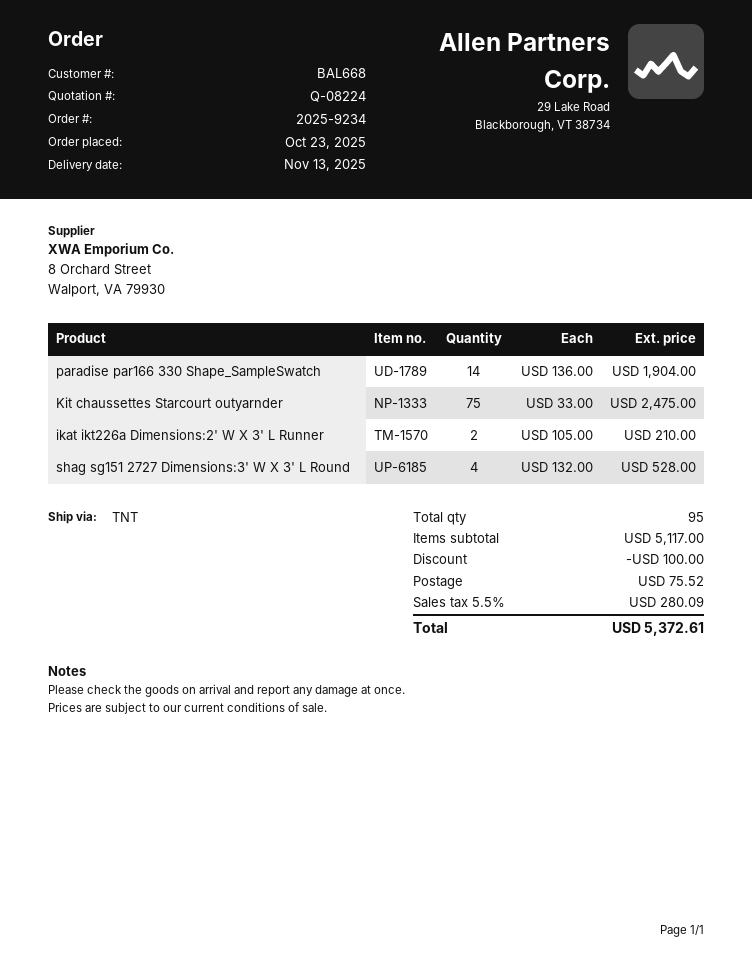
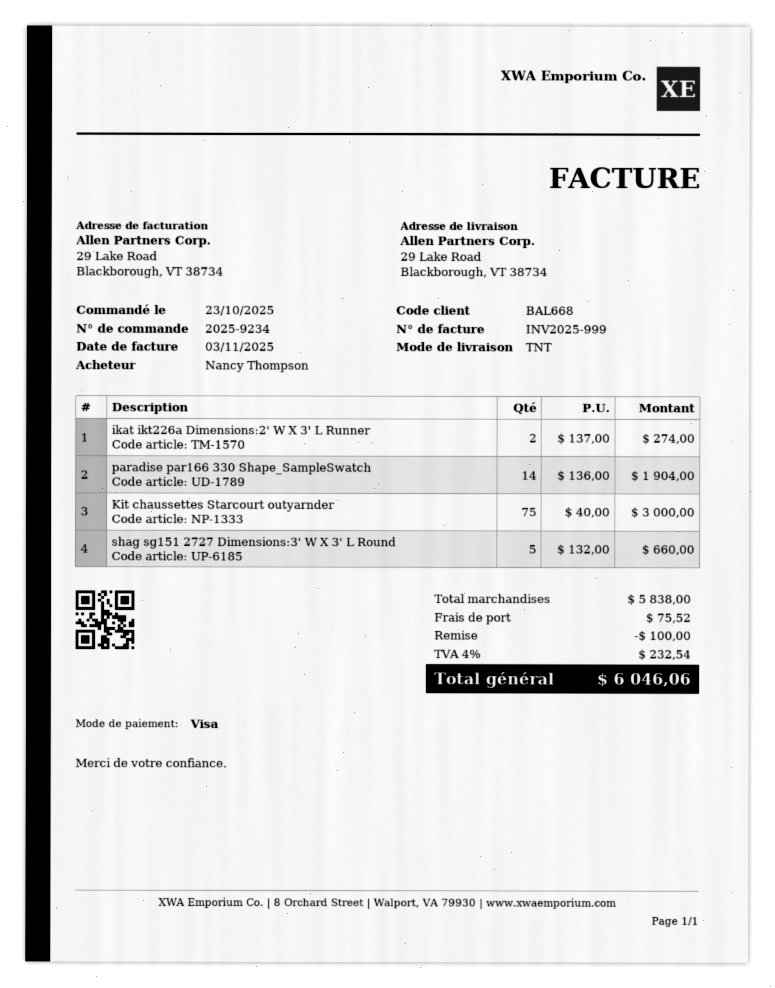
Kit chaussettes Starcourt outyarnder: 75 x 33.00 = 2475.00 -> 75 x 40.00 = 3000.00
ikat ikt226a Dimensions:2' W X 3' L Runner: 2 x 105.00 = 210.00 -> 2 x 137.00 = 274.00
shag sg151 2727 Dimensions:3' W X 3' L Round: 4 x 132.00 = 528.00 -> 5 x 132.00 = 660.00
subtotal: 5117.00 -> 5838.00
tax: 5.5% = 280.09 -> 4% = 232.54
total: 5372.61 -> 6046.06

